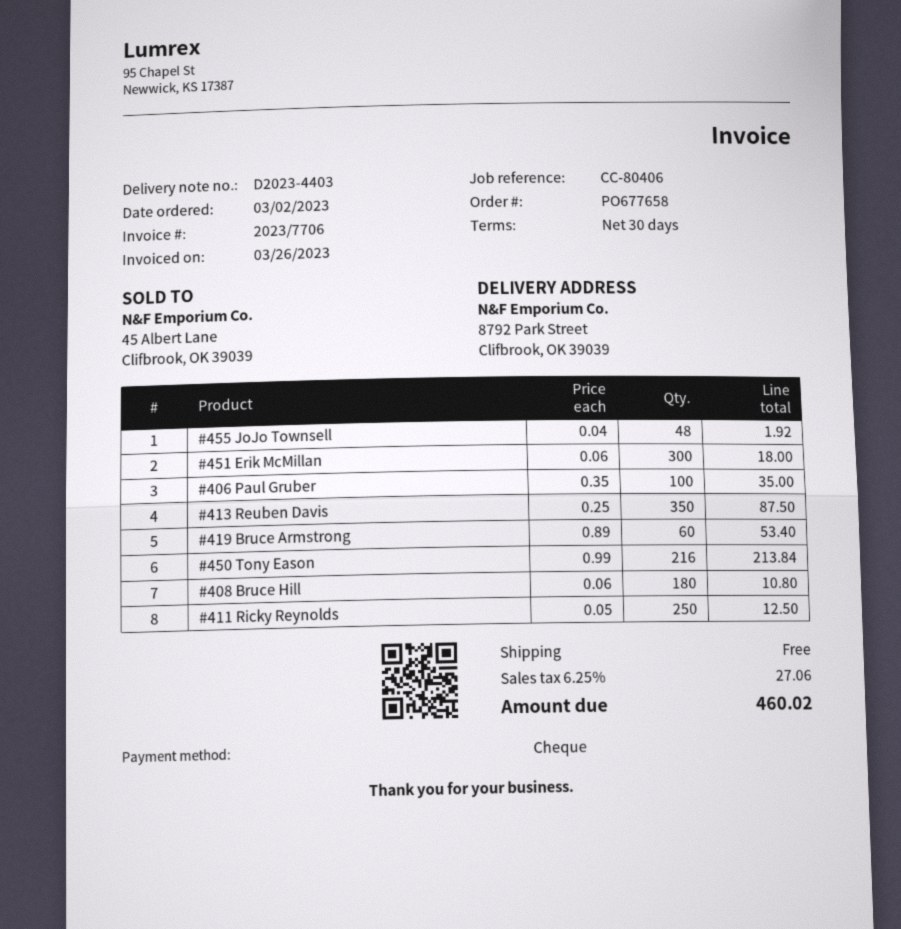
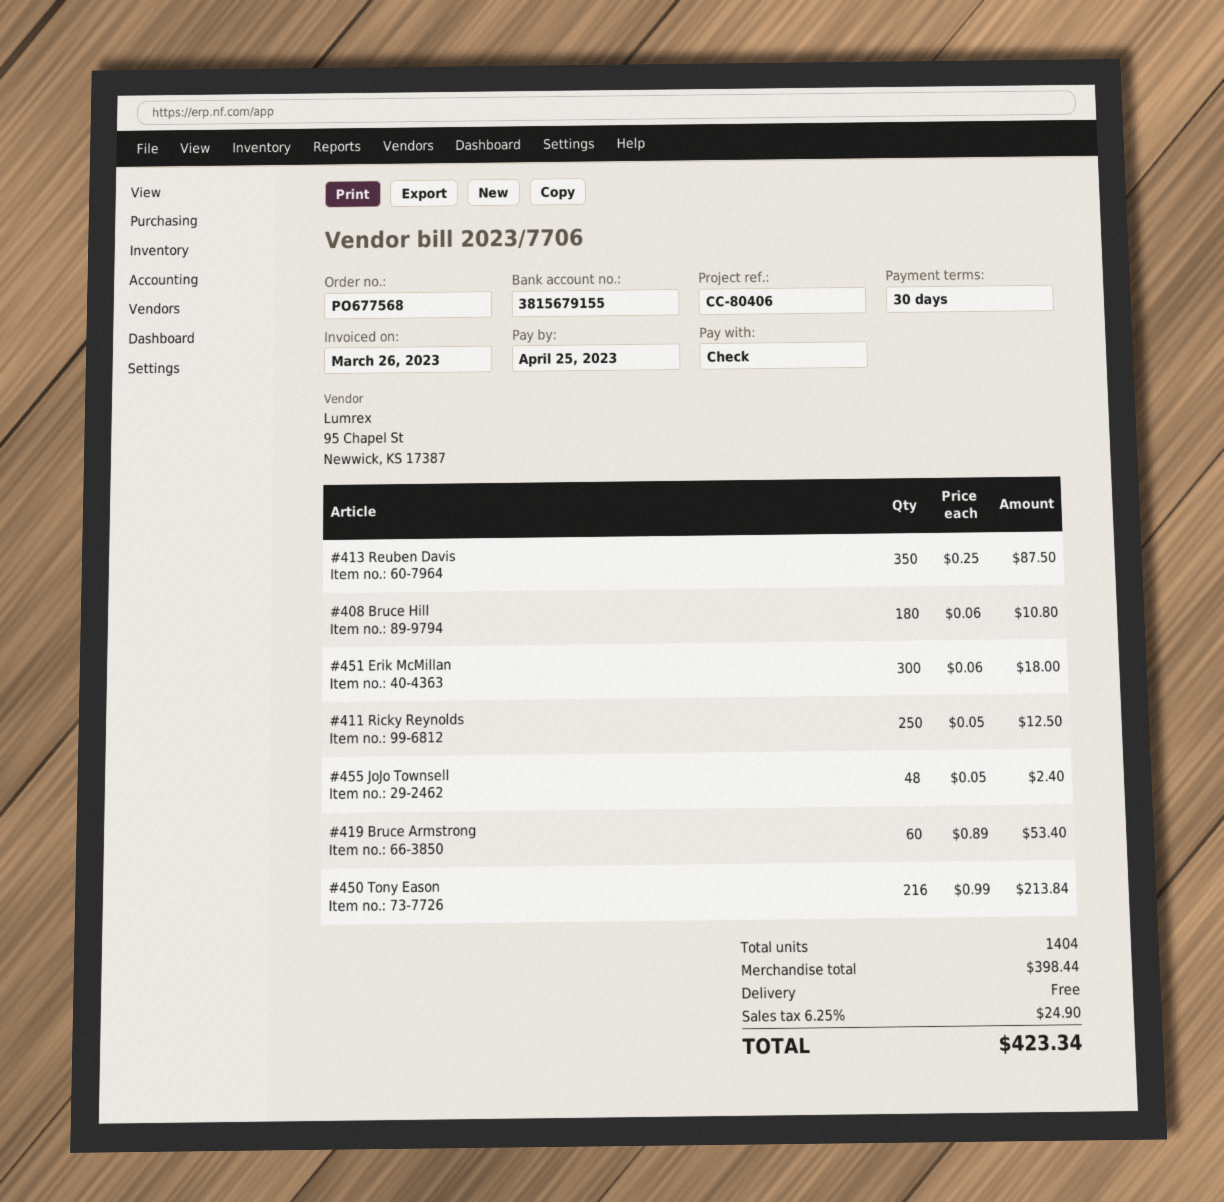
order number: PO677658 -> PO677568
#455 JoJo Townsell: 48 x 0.04 = 1.92 -> 48 x 0.05 = 2.40
#406 Paul Gruber: 100 x 0.35 = 35.00 -> none
tax: 6.25% = 27.06 -> 6.25% = 24.90
total: 460.02 -> 423.34

